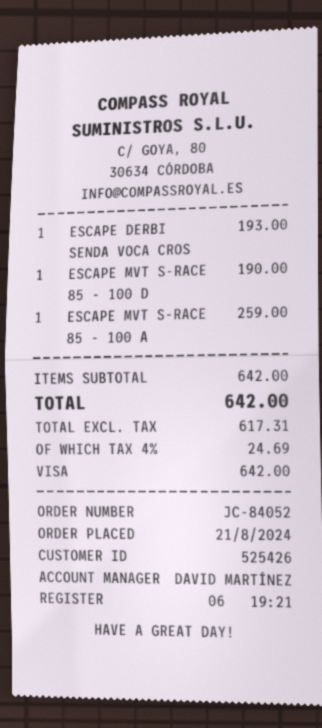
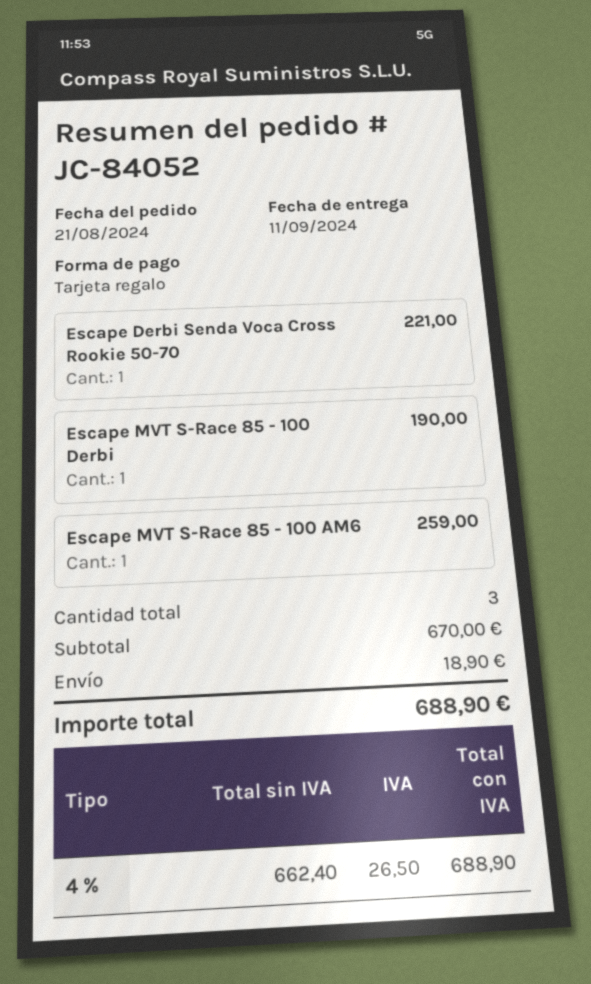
payment method: Visa -> gift card
ESCAPE DERBI SENDA VOCA CROS: 1 for 193.00 -> 1 for 221.00
subtotal: 642.00 -> 670.00
shipping: none -> 18.90
net: 617.31 -> 662.40
tax: 4% = 24.69 -> 4% = 26.50
total: 642.00 -> 688.90

